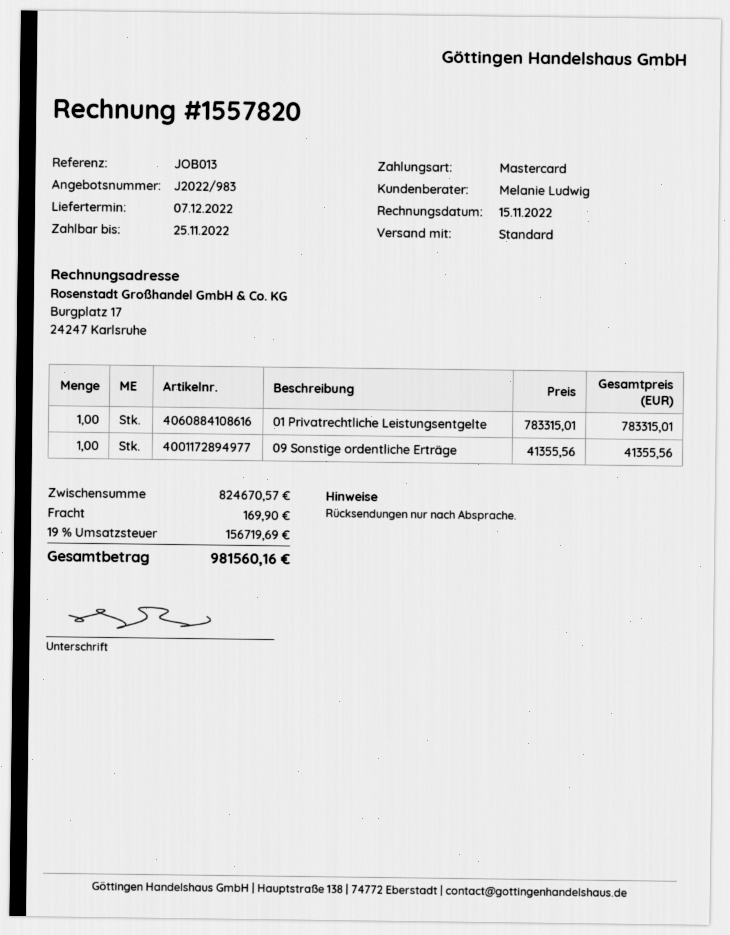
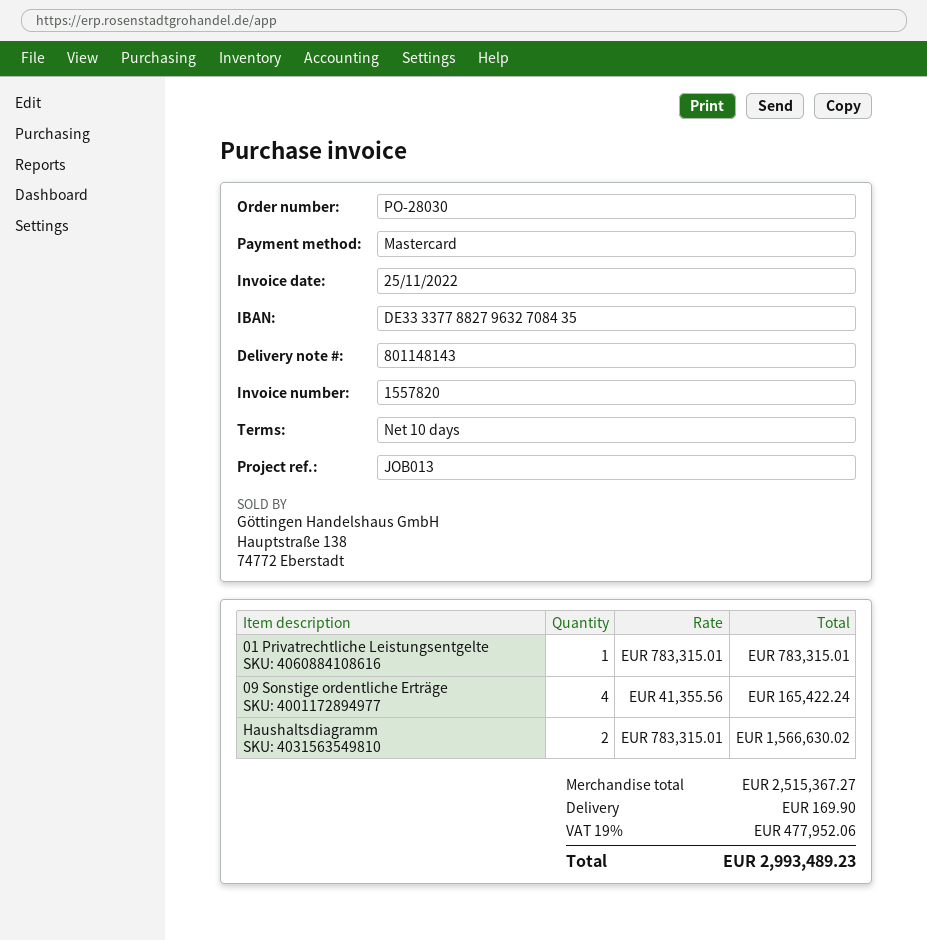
invoice date: 2022-11-15 -> 2022-11-25
09 Sonstige ordentliche Erträge: 1 x 41355.56 = 41355.56 -> 4 x 41355.56 = 165422.24
Haushaltsdiagramm: none -> 2 x 783315.01 = 1566630.02
subtotal: 824670.57 -> 2515367.27
tax: 19% = 156719.69 -> 19% = 477952.06
total: 981560.16 -> 2993489.23

